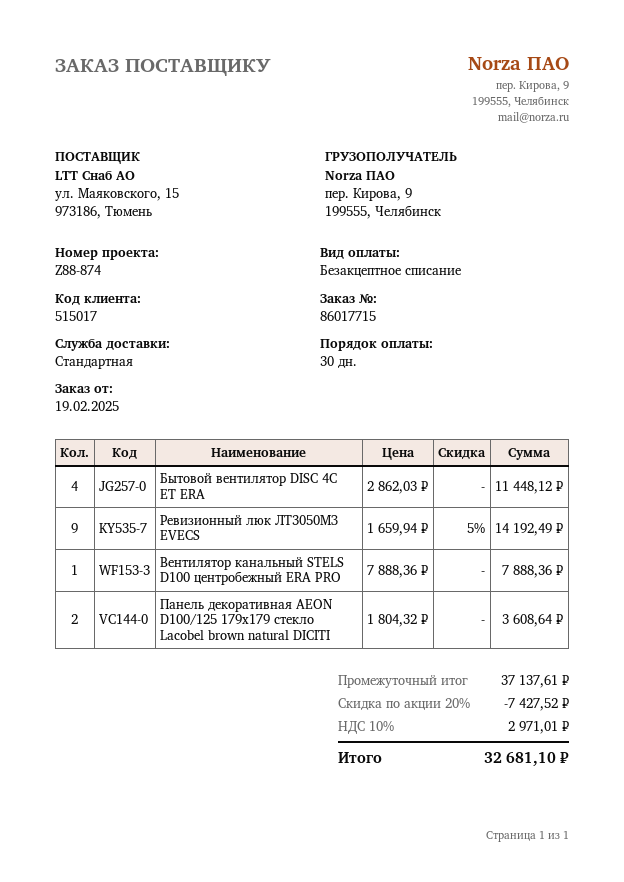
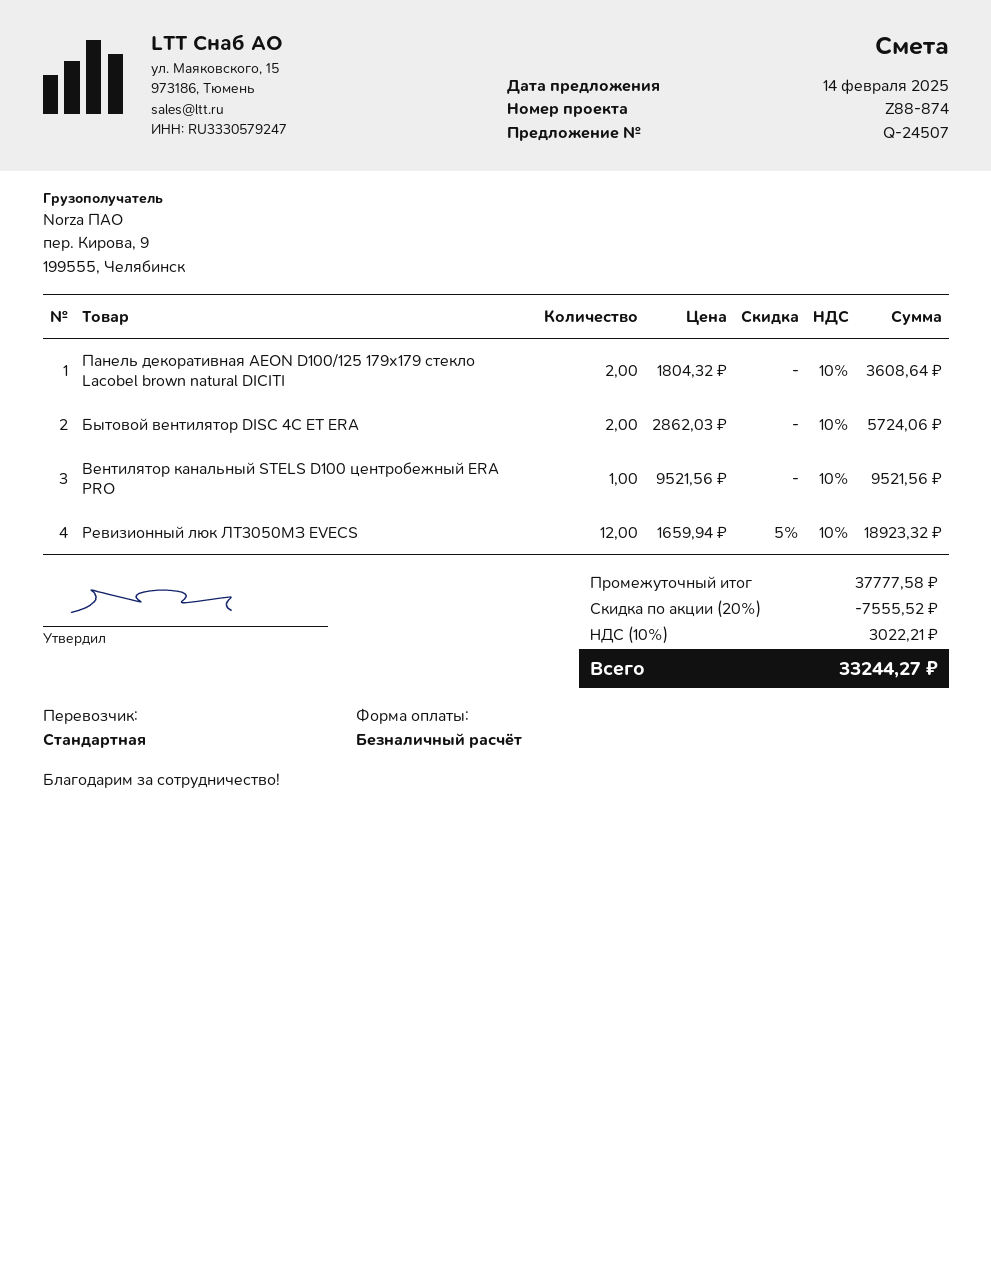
payment method: direct debit -> bank transfer
Бытовой вентилятор DISC 4C ET ERA: 4 x 2862.03 = 11448.12 -> 2 x 2862.03 = 5724.06
Ревизионный люк ЛТ3050МЗ EVECS: 9 x 1659.94 - 5% = 14192.49 -> 12 x 1659.94 - 5% = 18923.32
Вентилятор канальный STELS D100 центробежный ERA PRO: 1 x 7888.36 = 7888.36 -> 1 x 9521.56 = 9521.56
subtotal: 37137.61 -> 37777.58
discount: 20% = 7427.52 -> 20% = 7555.52
tax: 10% = 2971.01 -> 10% = 3022.21
total: 32681.10 -> 33244.27

